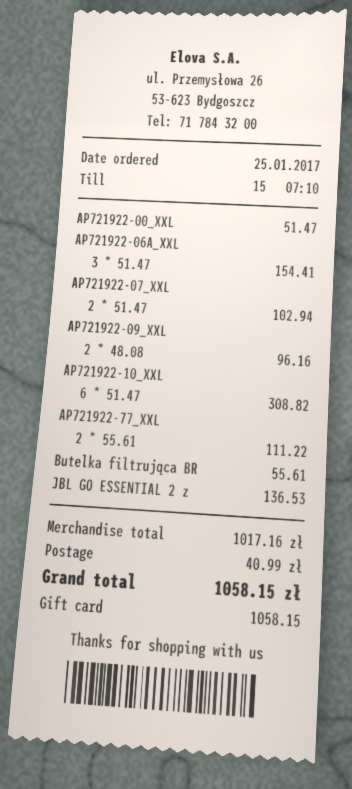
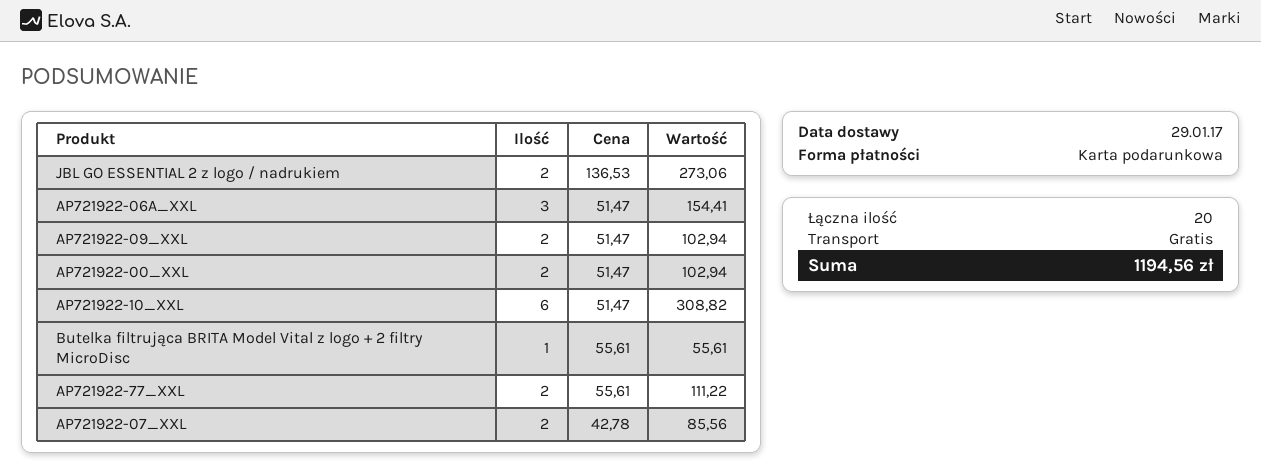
AP721922-00_XXL: 1 x 51.47 = 51.47 -> 2 x 51.47 = 102.94
AP721922-07_XXL: 2 x 51.47 = 102.94 -> 2 x 42.78 = 85.56
AP721922-09_XXL: 2 x 48.08 = 96.16 -> 2 x 51.47 = 102.94
JBL GO ESSENTIAL 2 z: 1 x 136.53 = 136.53 -> 2 x 136.53 = 273.06
shipping: 40.99 -> 0.00
total: 1058.15 -> 1194.56

